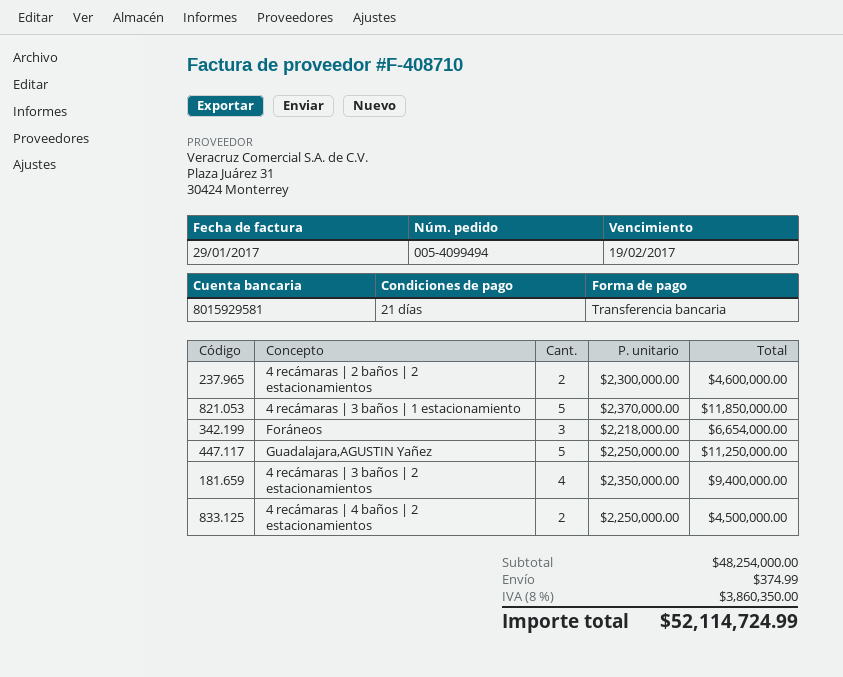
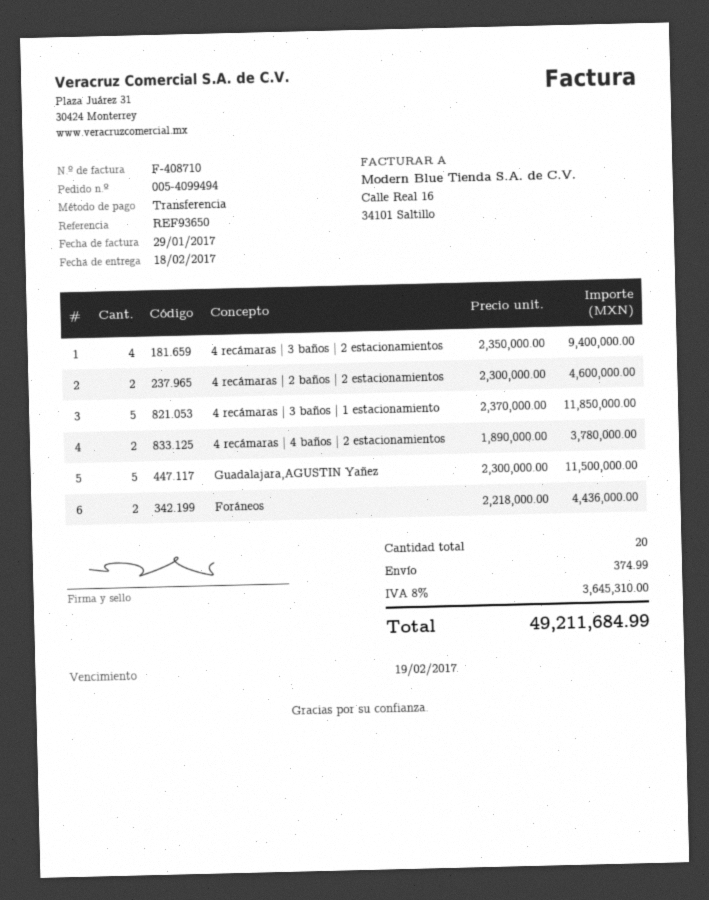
Foráneos: 3 x 2218000.00 = 6654000.00 -> 2 x 2218000.00 = 4436000.00
Guadalajara,AGUSTIN Yañez: 5 x 2250000.00 = 11250000.00 -> 5 x 2300000.00 = 11500000.00
4 recámaras | 4 baños | 2 estacionamientos: 2 x 2250000.00 = 4500000.00 -> 2 x 1890000.00 = 3780000.00
tax: 8% = 3860350.00 -> 8% = 3645310.00
total: 52114724.99 -> 49211684.99

